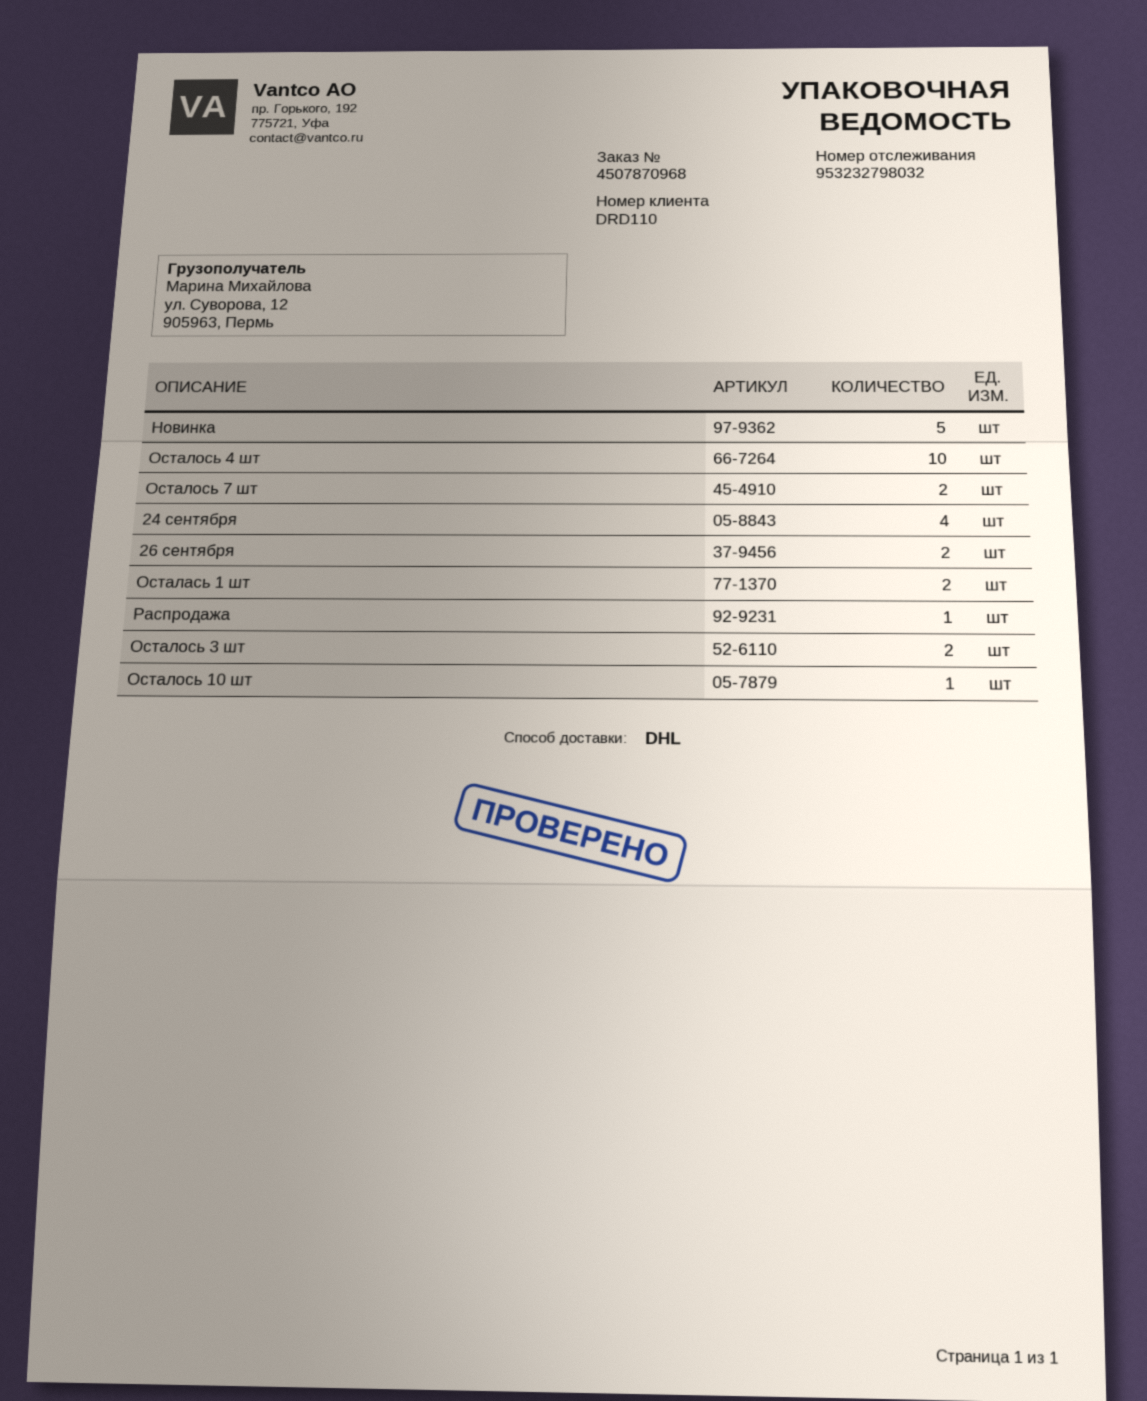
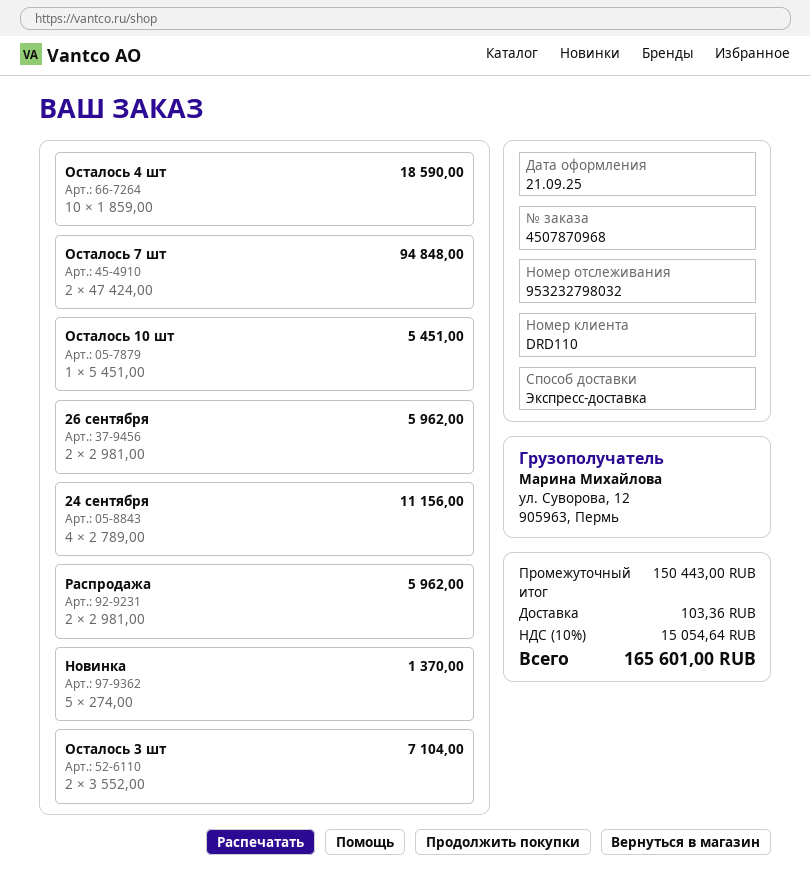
shipping method: DHL -> express
Осталась 1 шт: 2 -> none
Распродажа: 1 -> 2

